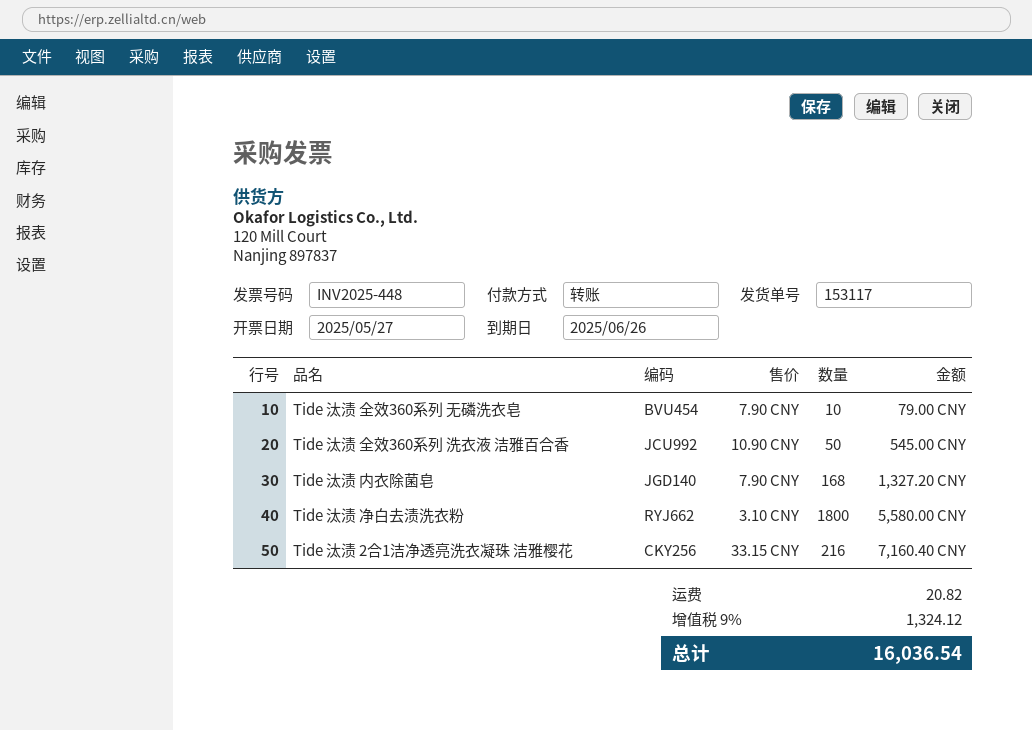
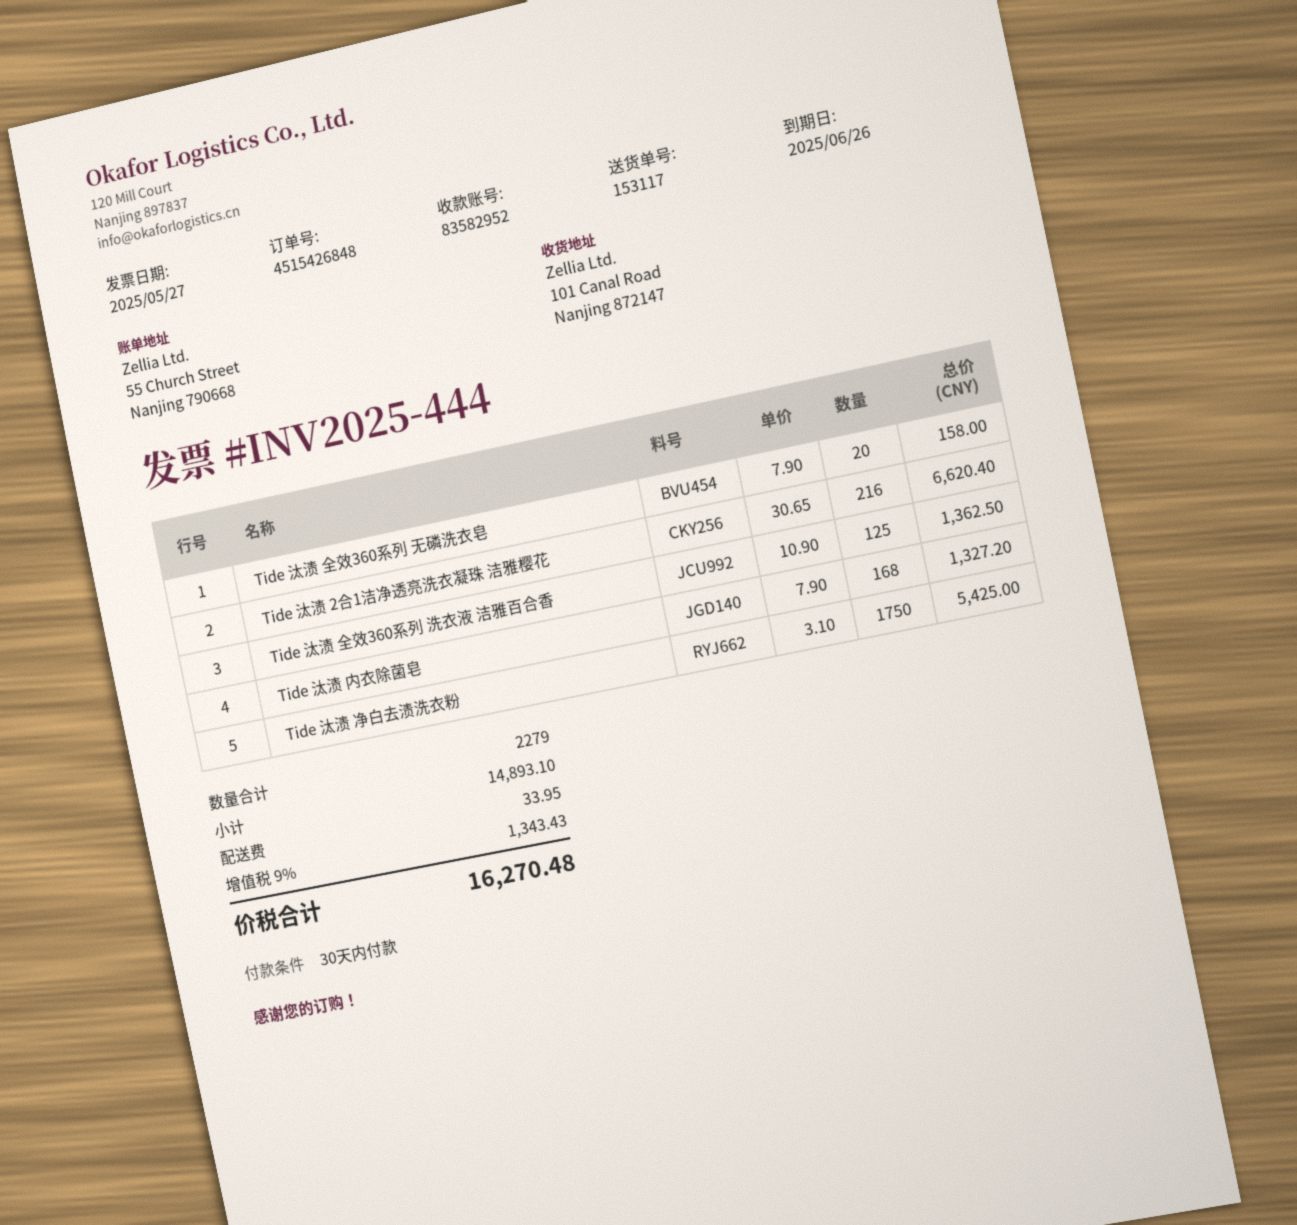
invoice number: INV2025-448 -> INV2025-444
Tide 汰渍 全效360系列 无磷洗衣皂: 10 x 7.90 = 79.00 -> 20 x 7.90 = 158.00
Tide 汰渍 全效360系列 洗衣液 洁雅百合香: 50 x 10.90 = 545.00 -> 125 x 10.90 = 1362.50
Tide 汰渍 净白去渍洗衣粉: 1800 x 3.10 = 5580.00 -> 1750 x 3.10 = 5425.00
Tide 汰渍 2合1洁净透亮洗衣凝珠 洁雅樱花: 216 x 33.15 = 7160.40 -> 216 x 30.65 = 6620.40
shipping: 20.82 -> 33.95
tax: 9% = 1324.12 -> 9% = 1343.43
total: 16036.54 -> 16270.48

